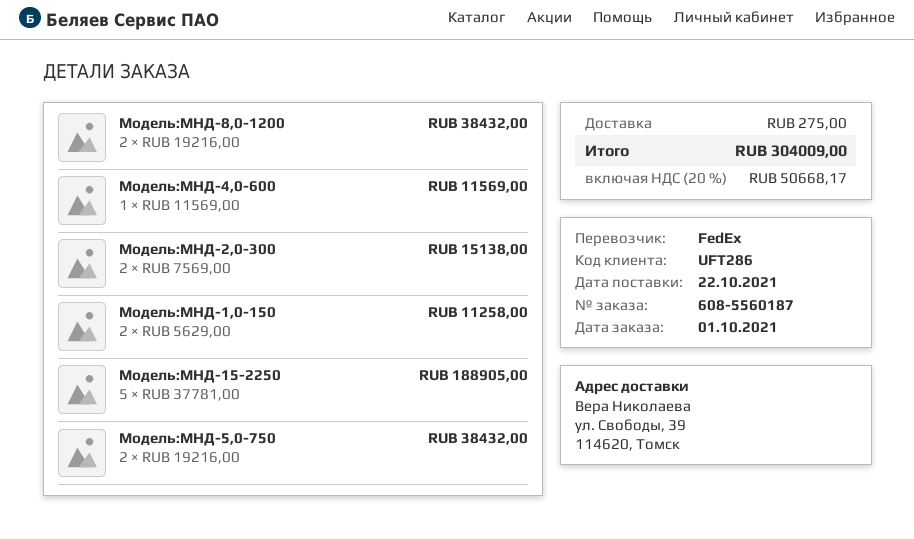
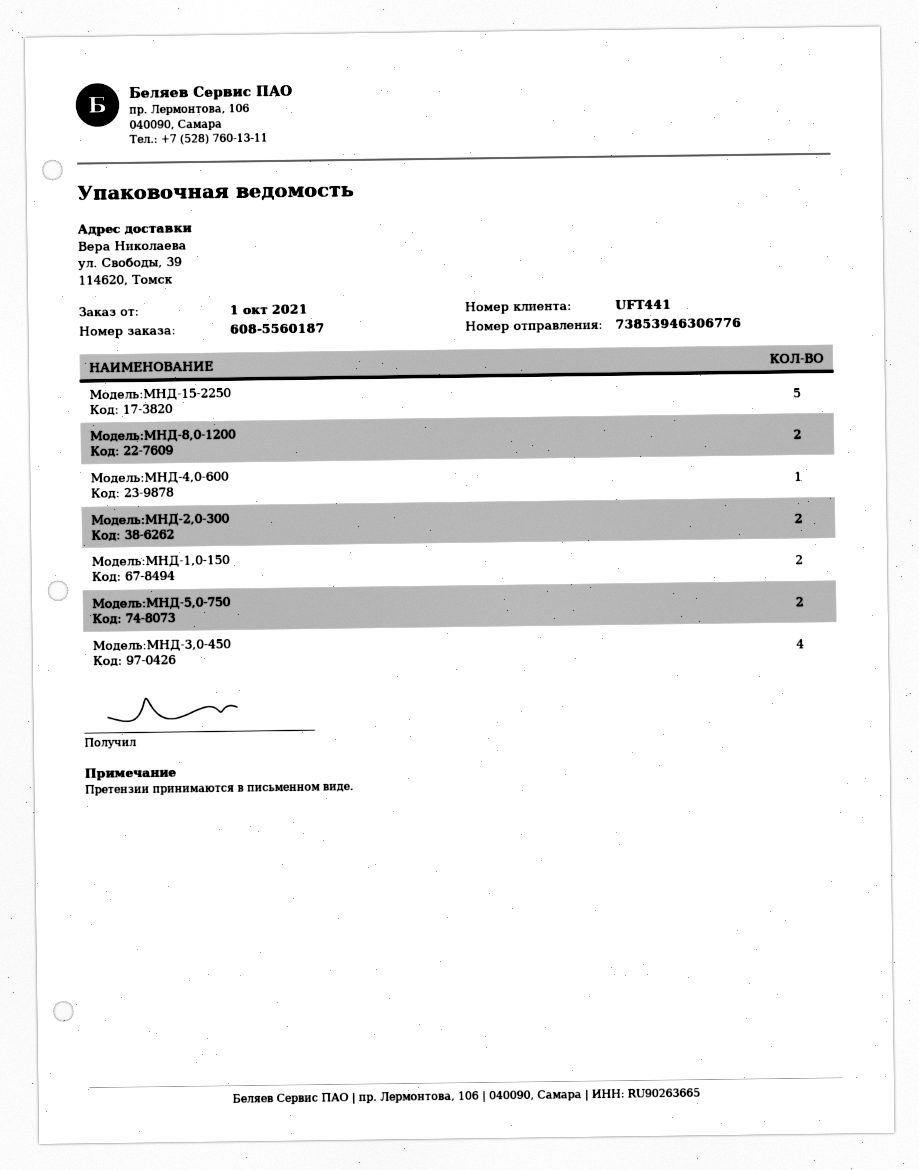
customer number: UFT286 -> UFT441
Модель:МНД-3,0-450: none -> 4

